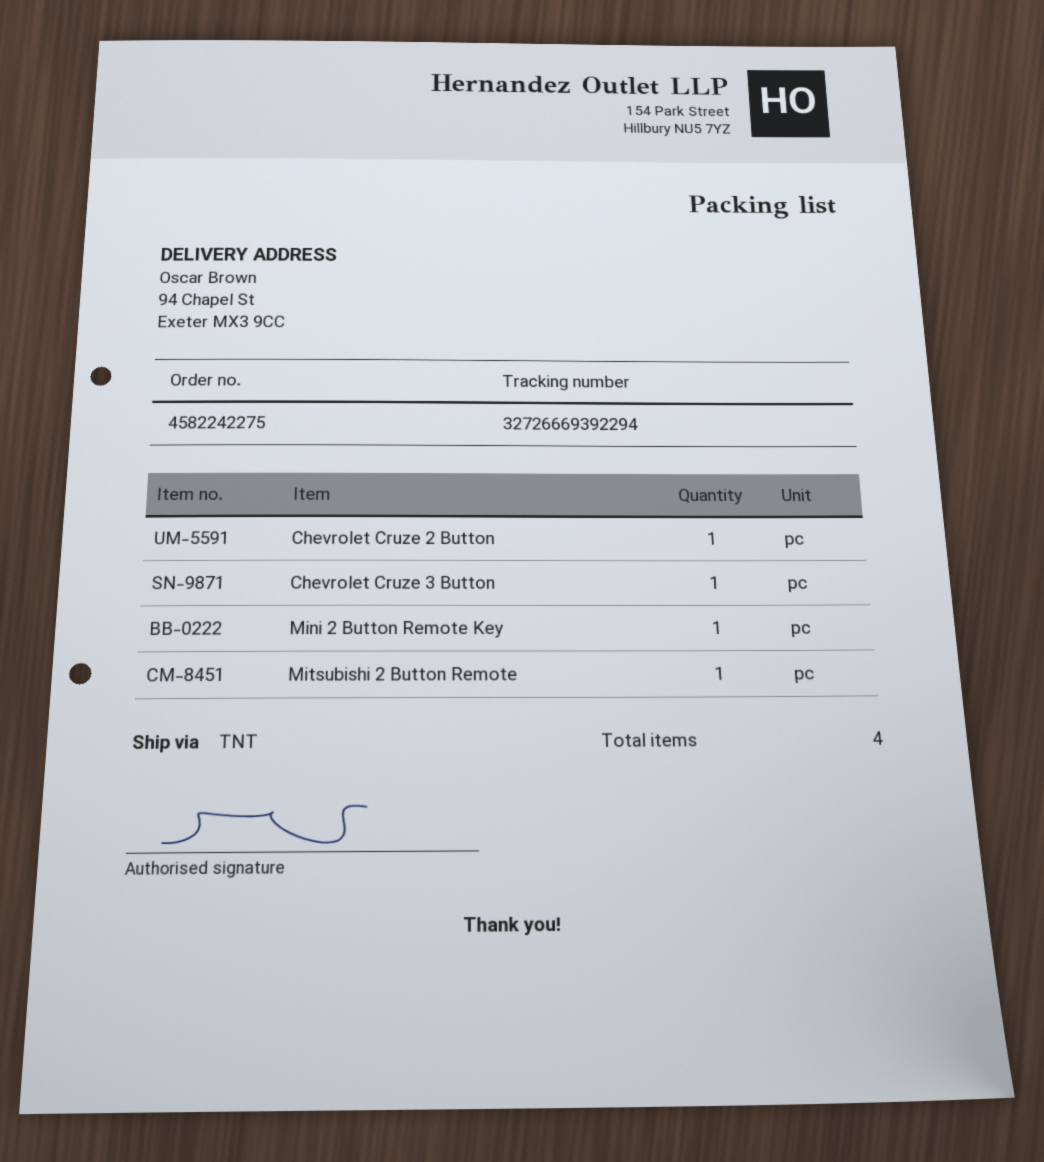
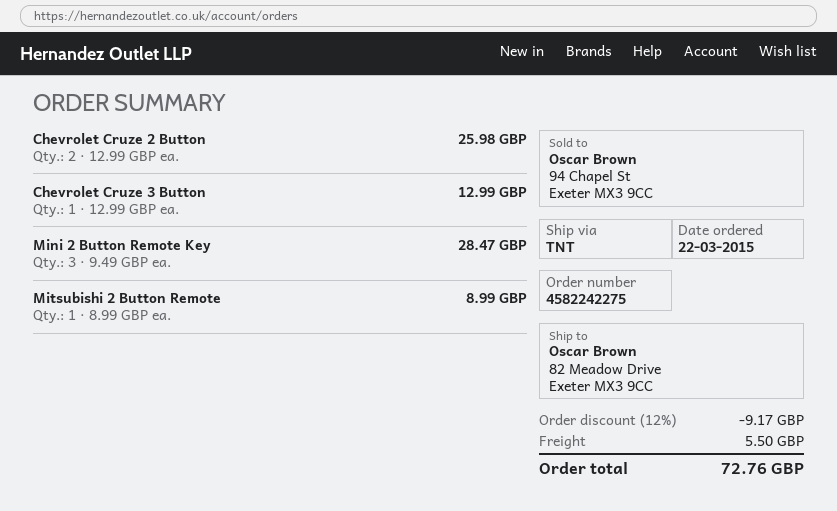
ship to: 94 Chapel St, Exeter MX3 9CC -> 82 Meadow Drive, Exeter MX3 9CC
Chevrolet Cruze 2 Button: 1 -> 2
Mini 2 Button Remote Key: 1 -> 3

